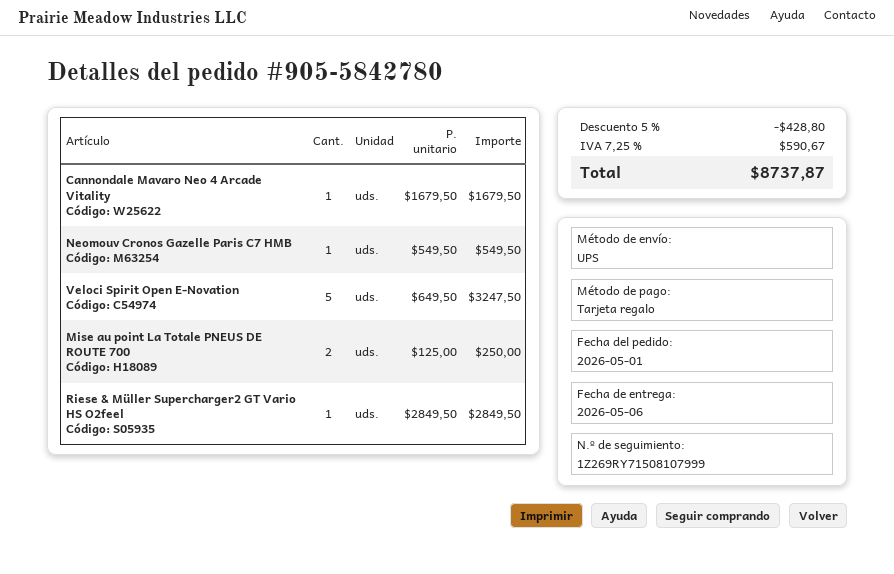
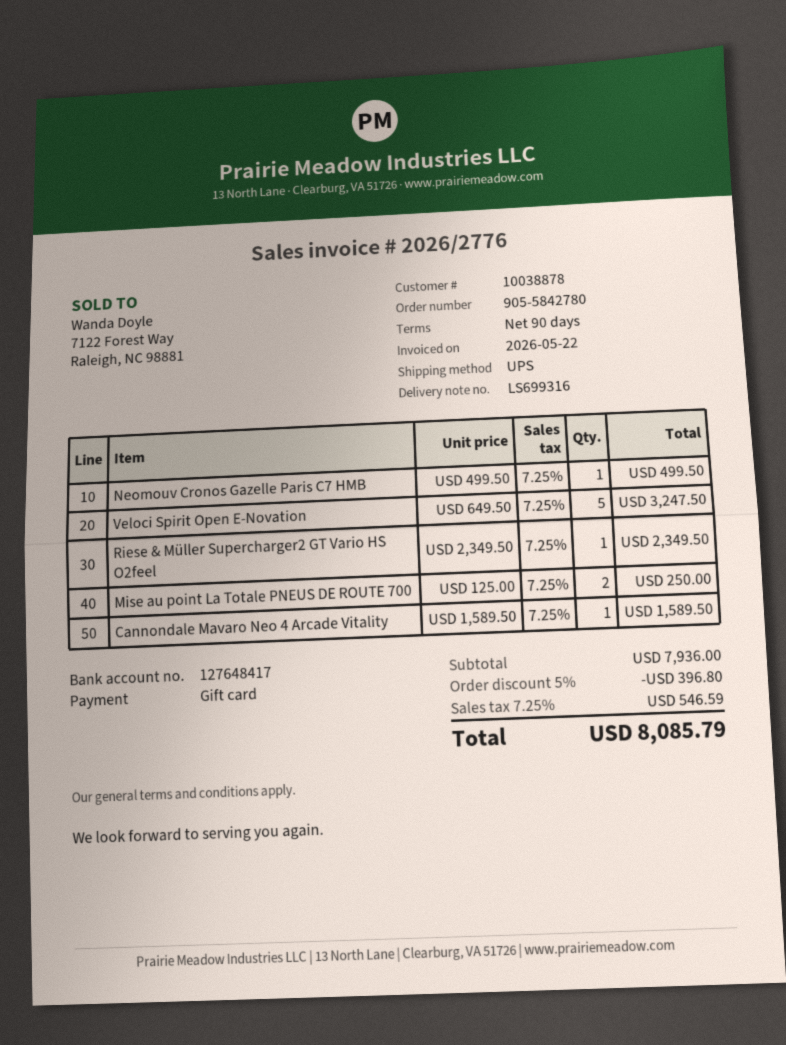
Cannondale Mavaro Neo 4 Arcade Vitality: 1 x 1679.50 = 1679.50 -> 1 x 1589.50 = 1589.50
Neomouv Cronos Gazelle Paris C7 HMB: 1 x 549.50 = 549.50 -> 1 x 499.50 = 499.50
Riese & Müller Supercharger2 GT Vario HS O2feel: 1 x 2849.50 = 2849.50 -> 1 x 2349.50 = 2349.50
discount: 5% = 428.80 -> 5% = 396.80
tax: 7.25% = 590.67 -> 7.25% = 546.59
total: 8737.87 -> 8085.79

